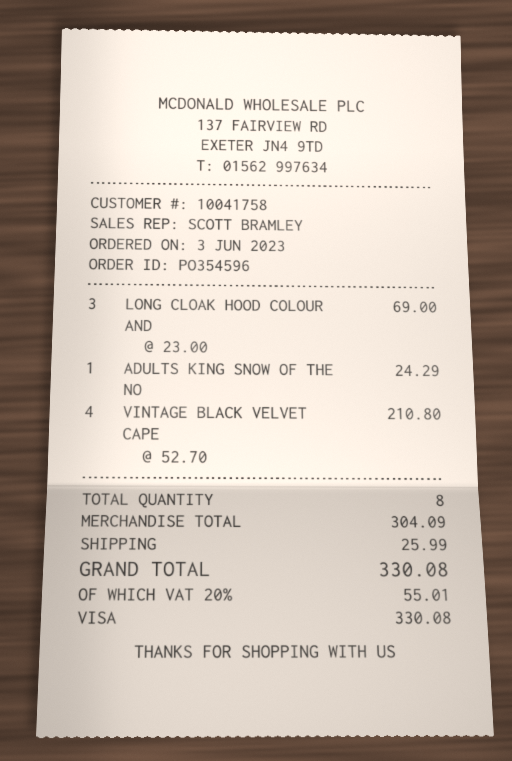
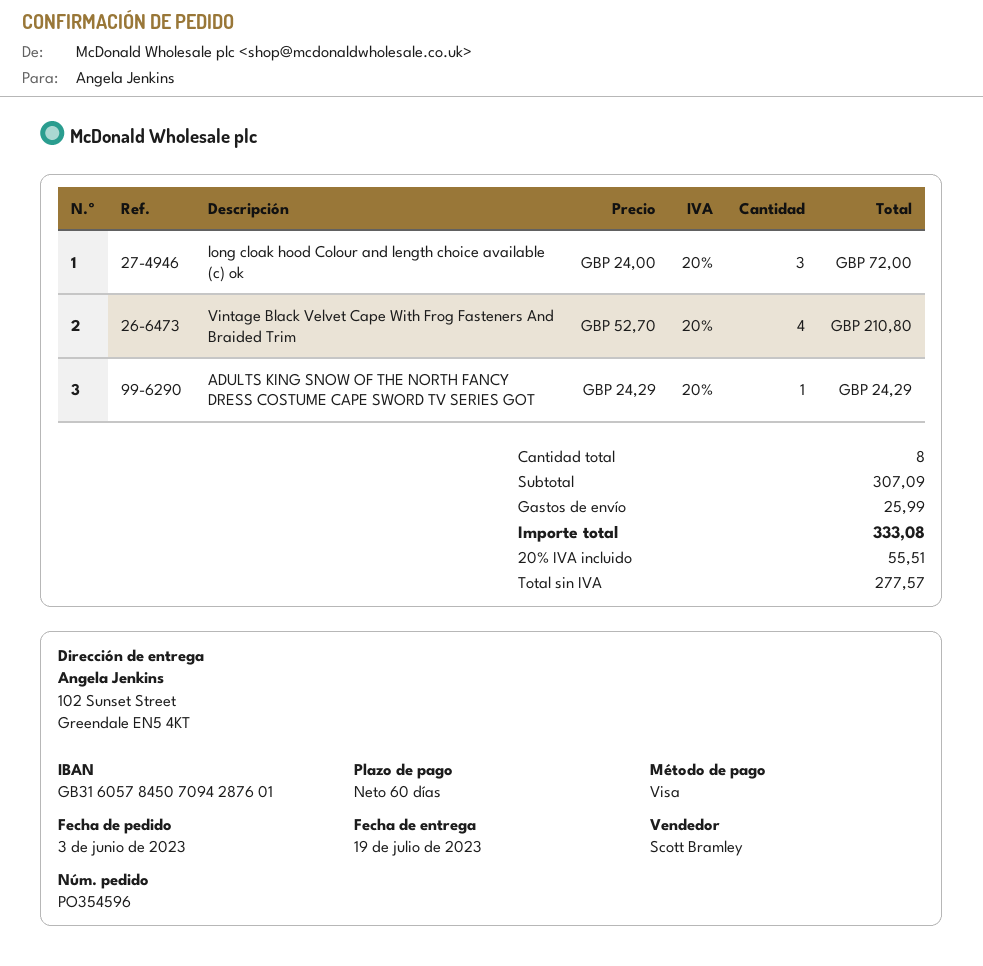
LONG CLOAK HOOD COLOUR AND: 3 x 23.00 = 69.00 -> 3 x 24.00 = 72.00
subtotal: 304.09 -> 307.09
tax: 20% = 55.01 -> 20% = 55.51
total: 330.08 -> 333.08

